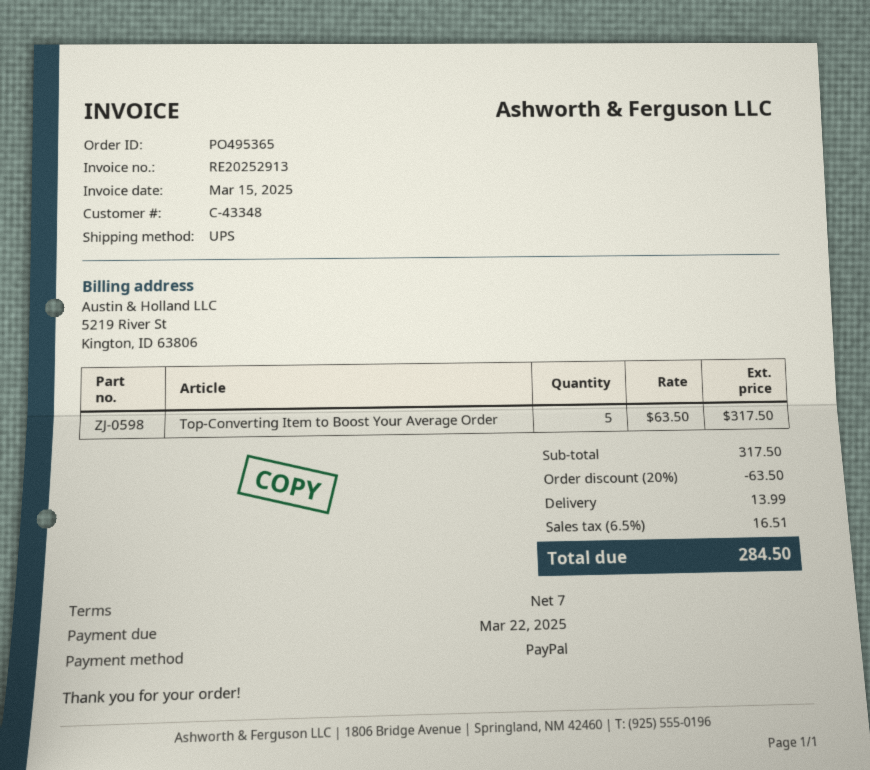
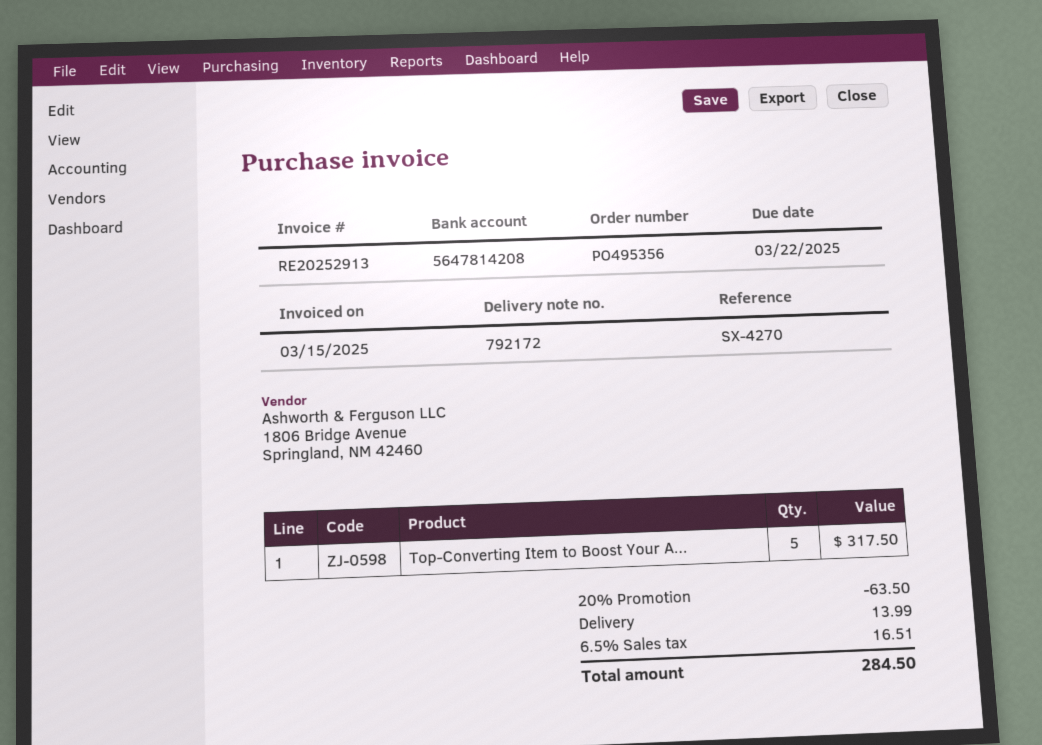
order number: PO495365 -> PO495356

